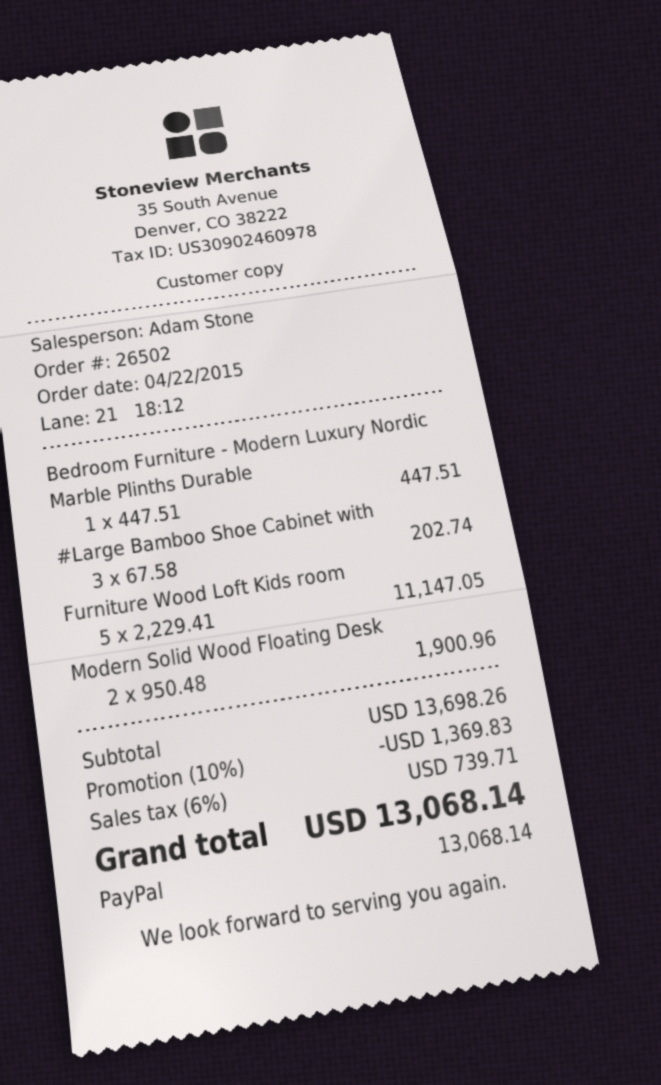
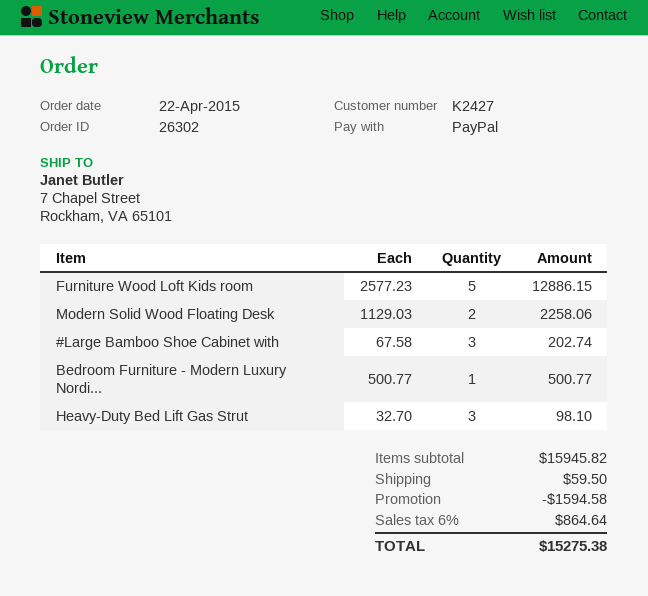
order number: 26502 -> 26302
Bedroom Furniture - Modern Luxury Nordic Marble Plinths Durable: 1 x 447.51 = 447.51 -> 1 x 500.77 = 500.77
Furniture Wood Loft Kids room: 5 x 2229.41 = 11147.05 -> 5 x 2577.23 = 12886.15
Modern Solid Wood Floating Desk: 2 x 950.48 = 1900.96 -> 2 x 1129.03 = 2258.06
Heavy‑Duty Bed Lift Gas Strut: none -> 3 x 32.70 = 98.10
subtotal: 13698.26 -> 15945.82
discount: 1369.83 -> 1594.58
shipping: none -> 59.50
tax: 6% = 739.71 -> 6% = 864.64
total: 13068.14 -> 15275.38

